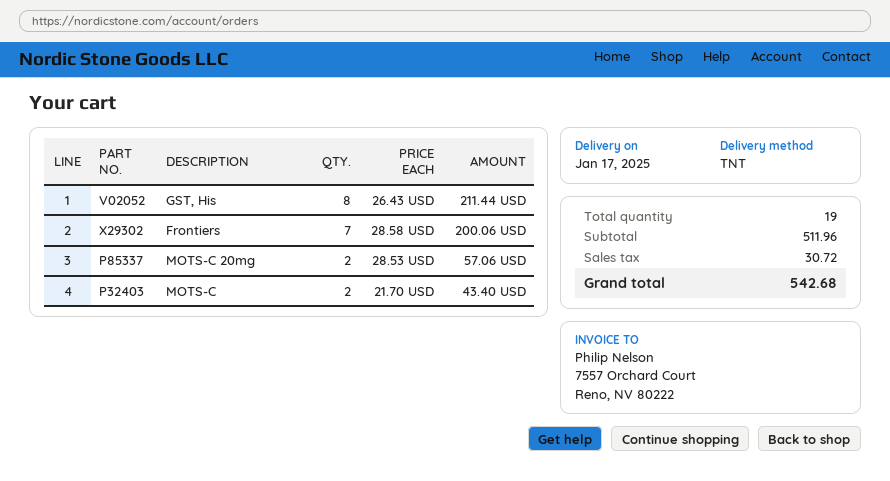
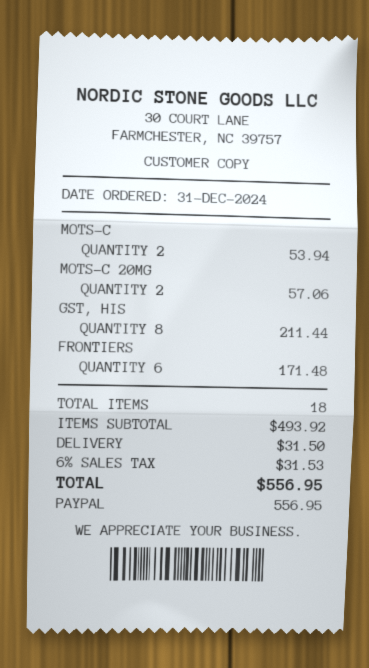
Frontiers: 7 for 200.06 -> 6 for 171.48
MOTS-C: 2 for 43.40 -> 2 for 53.94
total quantity: 19 -> 18
subtotal: 511.96 -> 493.92
shipping: none -> 31.50
tax: 30.72 -> 31.53
total: 542.68 -> 556.95

